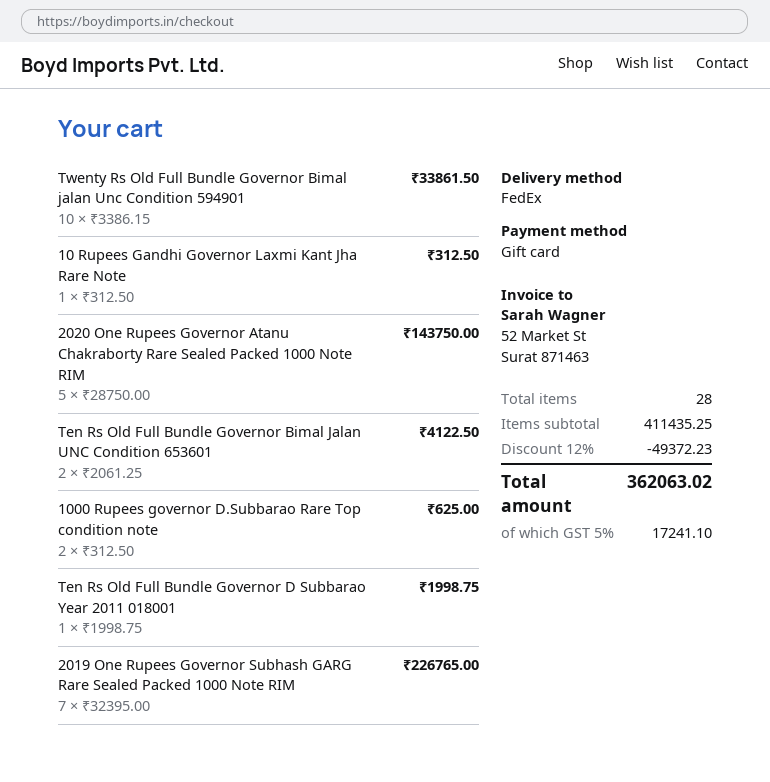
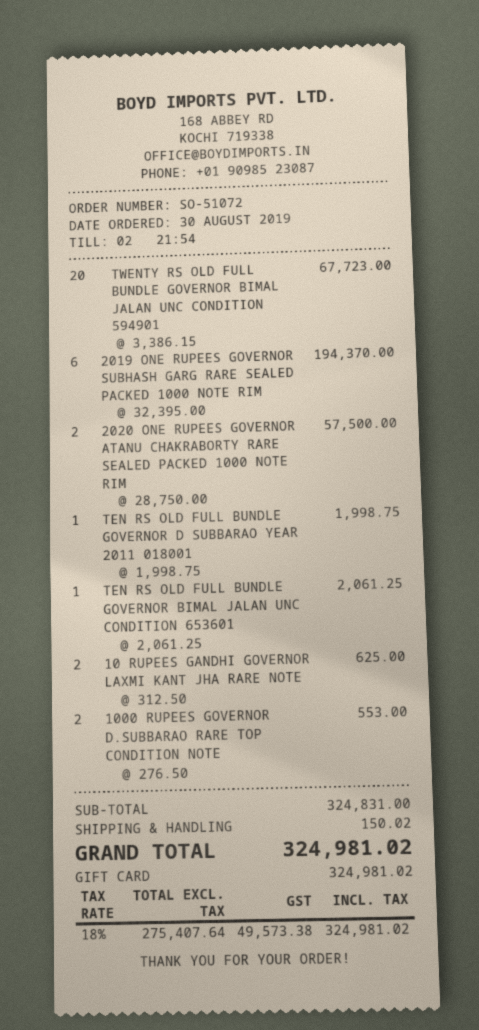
Twenty Rs Old Full Bundle Governor Bimal jalan Unc Condition 594901: 10 x 3386.15 = 33861.50 -> 20 x 3386.15 = 67723.00
10 Rupees Gandhi Governor Laxmi Kant Jha Rare Note: 1 x 312.50 = 312.50 -> 2 x 312.50 = 625.00
2020 One Rupees Governor Atanu Chakraborty Rare Sealed Packed 1000 Note RIM: 5 x 28750.00 = 143750.00 -> 2 x 28750.00 = 57500.00
Ten Rs Old Full Bundle Governor Bimal Jalan UNC Condition 653601: 2 x 2061.25 = 4122.50 -> 1 x 2061.25 = 2061.25
1000 Rupees governor D.Subbarao Rare Top condition note: 2 x 312.50 = 625.00 -> 2 x 276.50 = 553.00
2019 One Rupees Governor Subhash GARG Rare Sealed Packed 1000 Note RIM: 7 x 32395.00 = 226765.00 -> 6 x 32395.00 = 194370.00
subtotal: 411435.25 -> 324831.00
discount: 12% = 49372.23 -> none
shipping: none -> 150.02
tax: 5% = 17241.10 -> 18% = 49573.38
total: 362063.02 -> 324981.02

